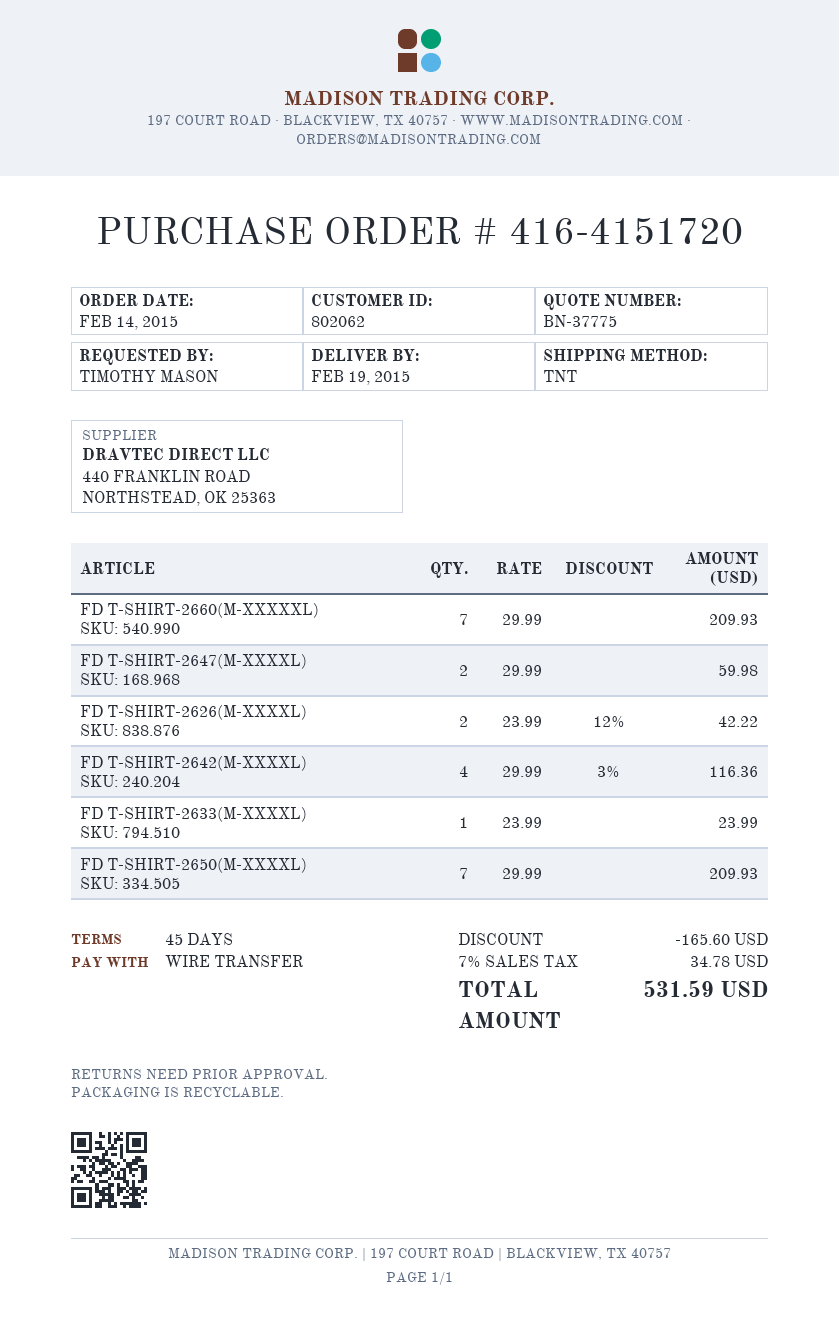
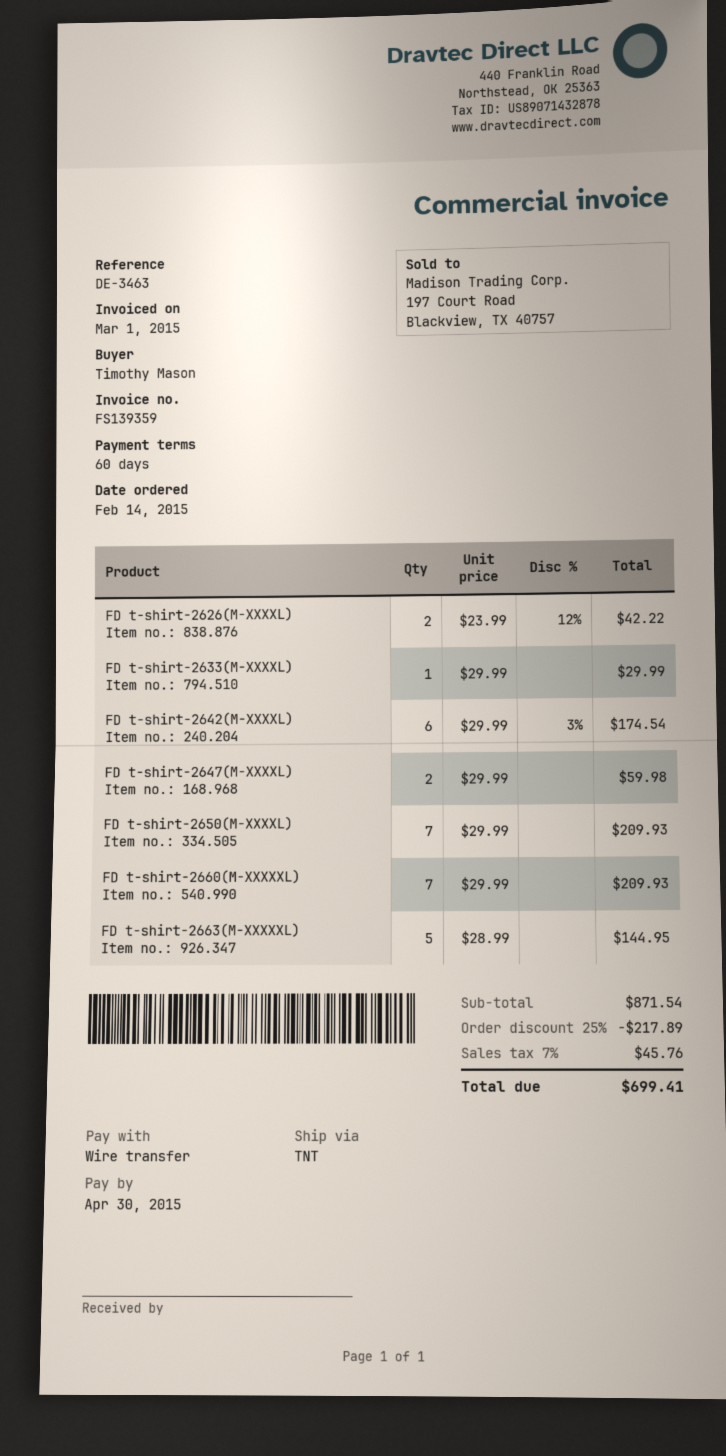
payment terms: 45 days -> 60 days
FD T-SHIRT-2642(M-XXXXL): 4 x 29.99 - 3% = 116.36 -> 6 x 29.99 - 3% = 174.54
FD T-SHIRT-2633(M-XXXXL): 1 x 23.99 = 23.99 -> 1 x 29.99 = 29.99
FD t-shirt-2663(M-XXXXXL): none -> 5 x 28.99 = 144.95
discount: 165.60 -> 217.89
tax: 7% = 34.78 -> 7% = 45.76
total: 531.59 -> 699.41

